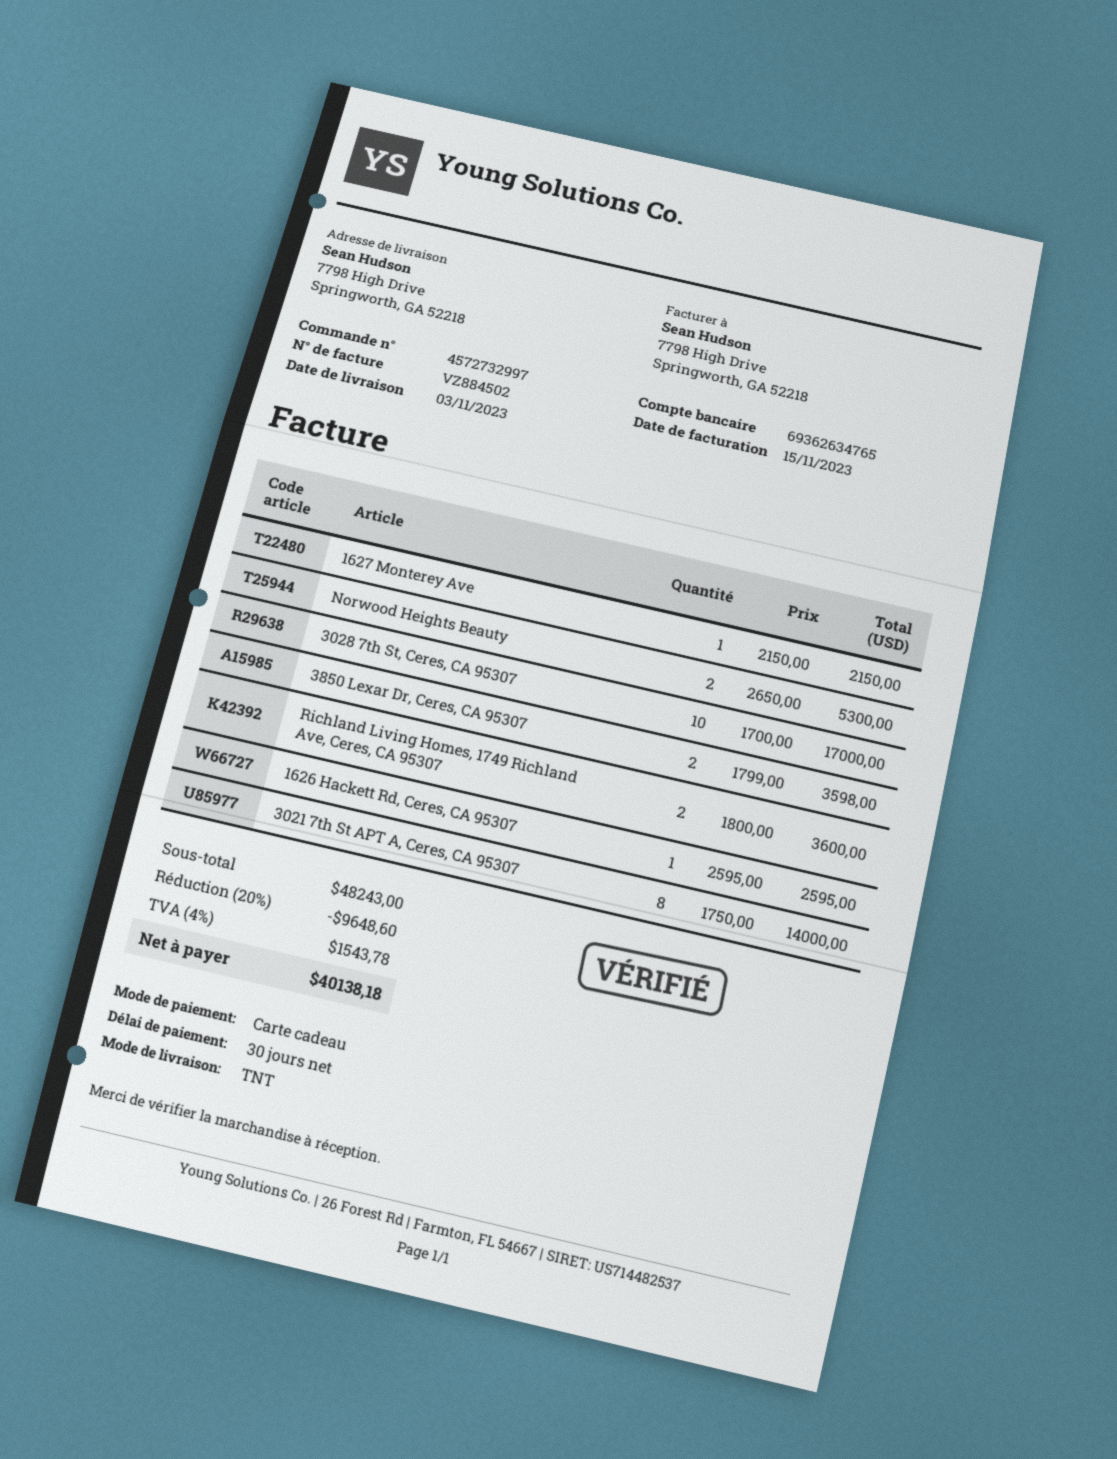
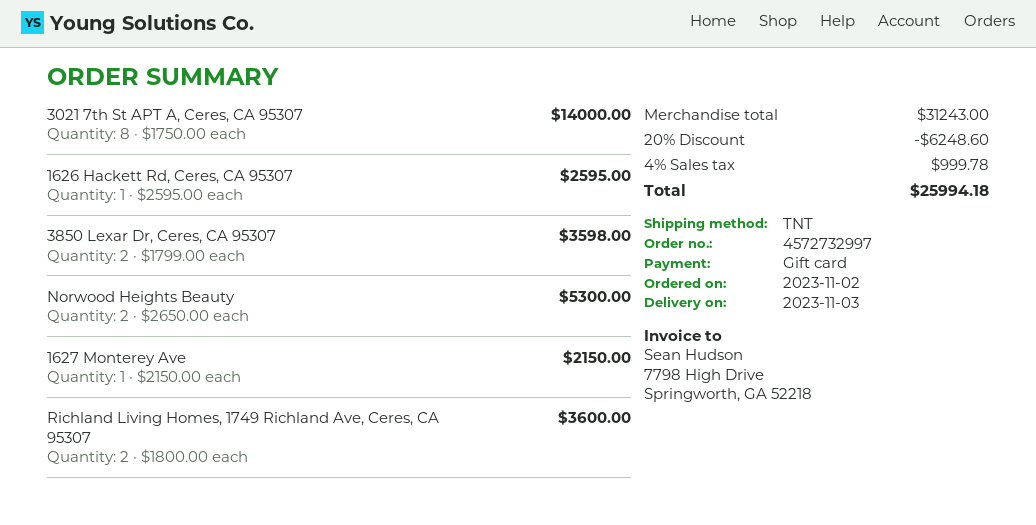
3028 7th St, Ceres, CA 95307: 10 x 1700.00 = 17000.00 -> none
subtotal: 48243.00 -> 31243.00
discount: 20% = 9648.60 -> 20% = 6248.60
tax: 4% = 1543.78 -> 4% = 999.78
total: 40138.18 -> 25994.18

